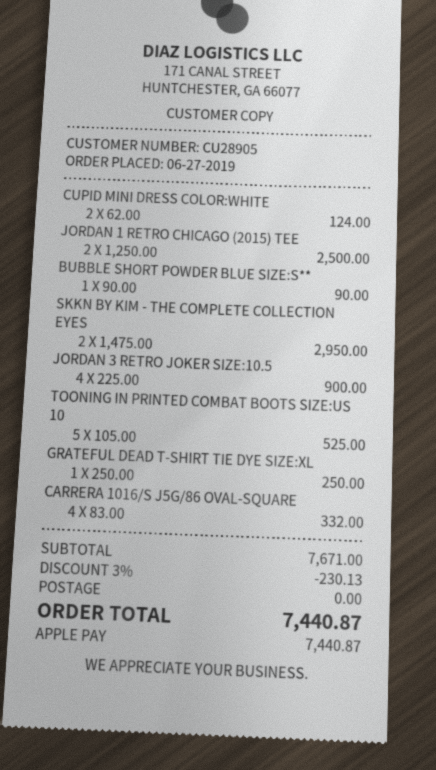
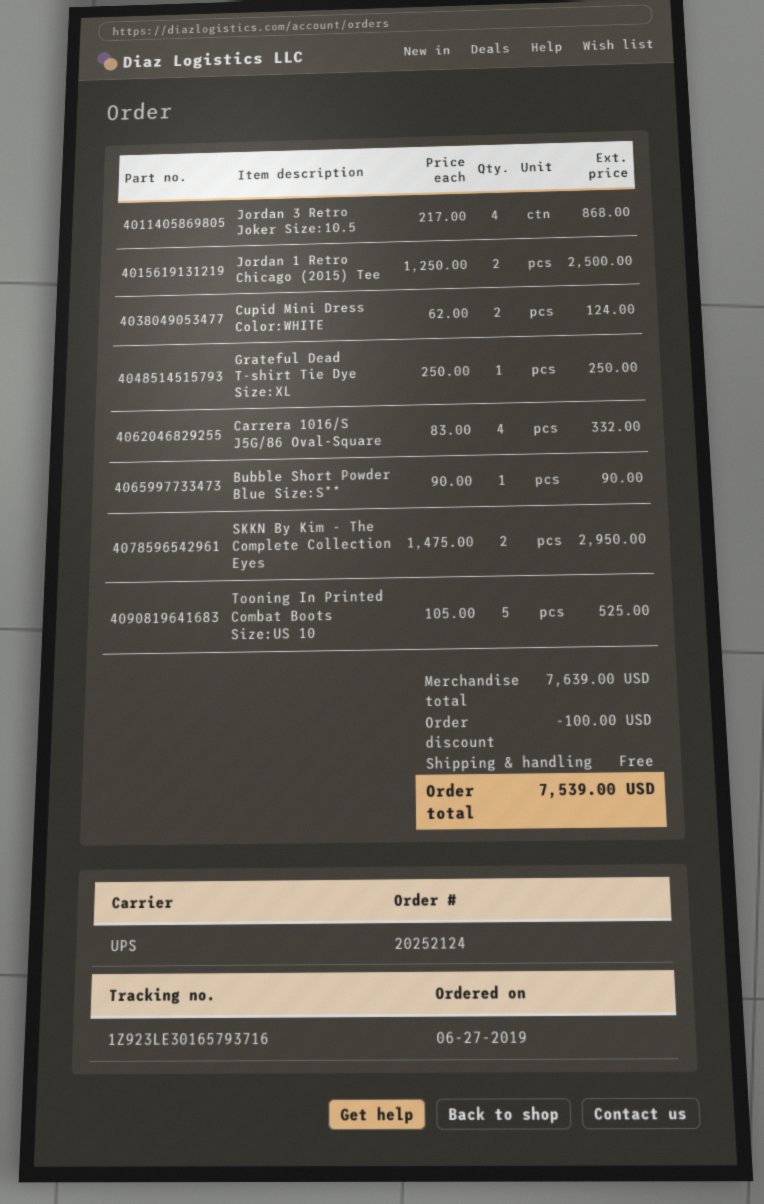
JORDAN 3 RETRO JOKER SIZE:10.5: 4 x 225.00 = 900.00 -> 4 x 217.00 = 868.00
subtotal: 7671.00 -> 7639.00
discount: 230.13 -> 100.00
total: 7440.87 -> 7539.00

